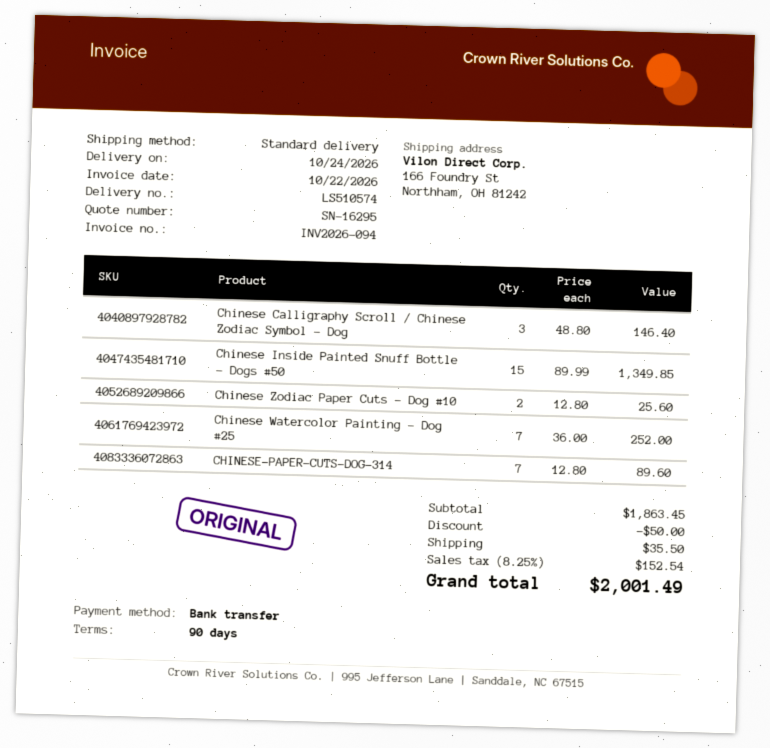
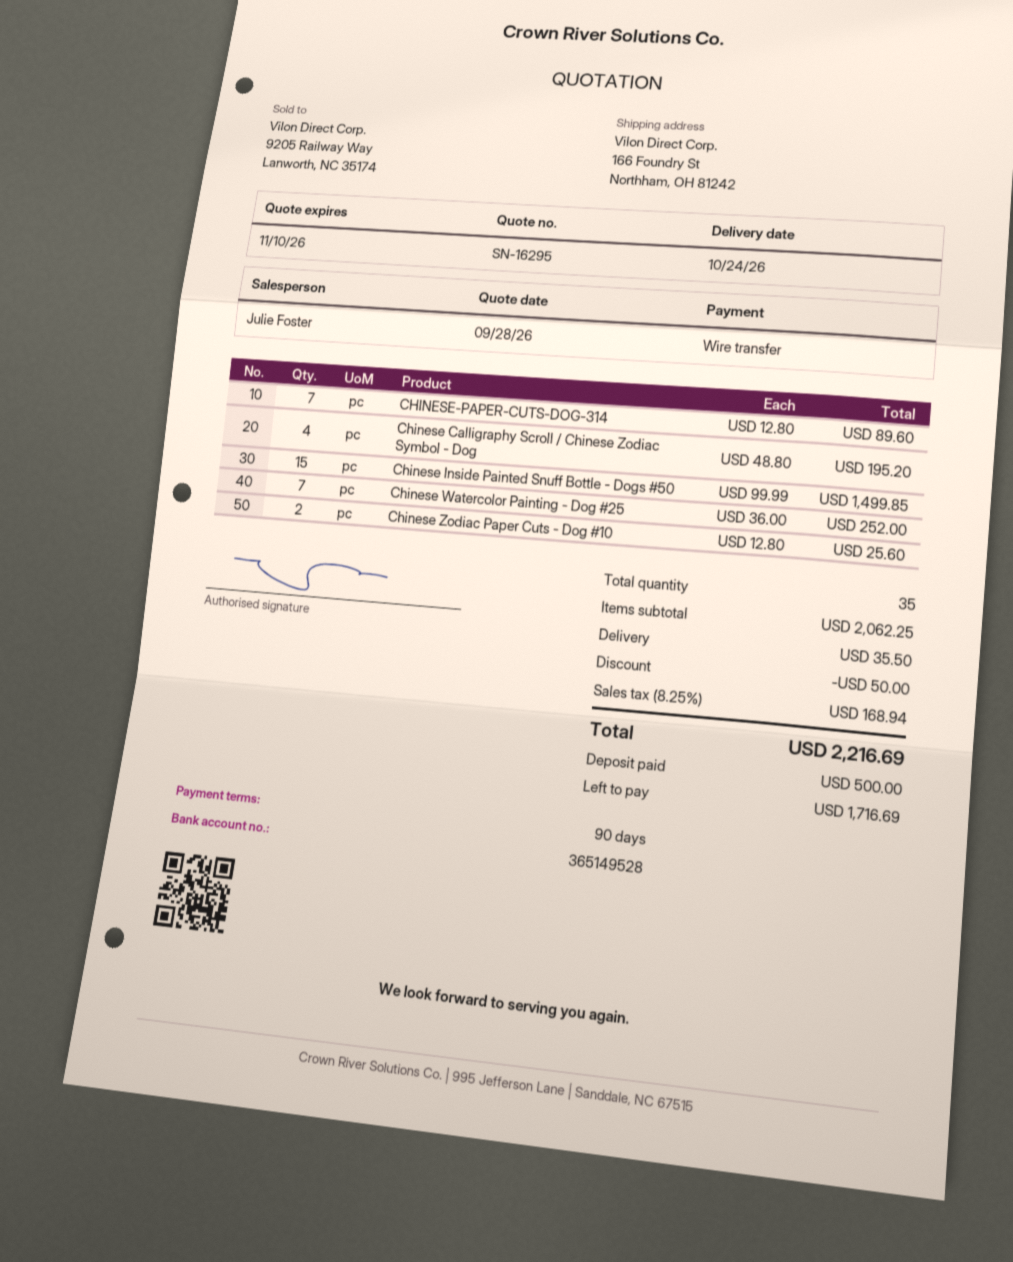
Chinese Calligraphy Scroll / Chinese Zodiac Symbol - Dog: 3 x 48.80 = 146.40 -> 4 x 48.80 = 195.20
Chinese Inside Painted Snuff Bottle - Dogs #50: 15 x 89.99 = 1349.85 -> 15 x 99.99 = 1499.85
subtotal: 1863.45 -> 2062.25
tax: 8.25% = 152.54 -> 8.25% = 168.94
total: 2001.49 -> 2216.69

